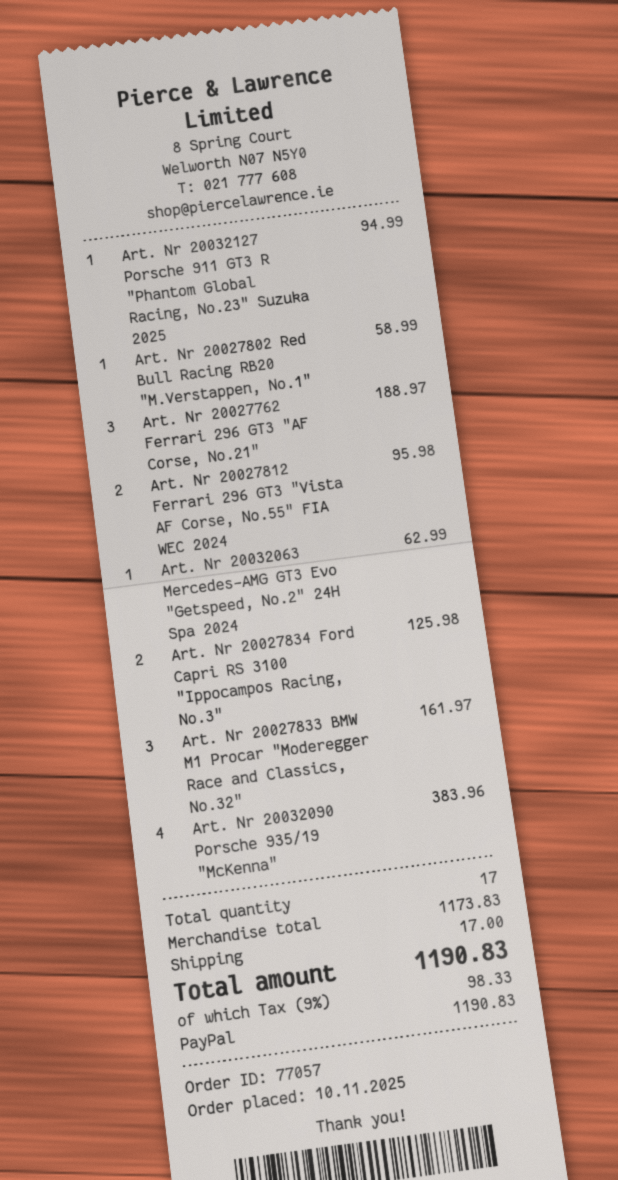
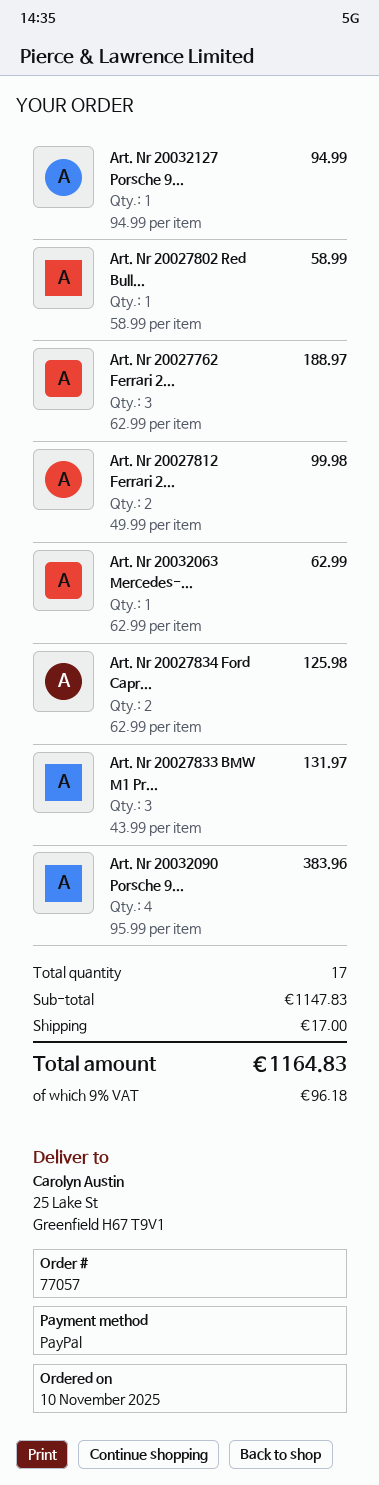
Art. Nr 20027812 Ferrari 296 GT3 "Vista AF Corse, No.55" FIA WEC 2024: 2 for 95.98 -> 2 for 99.98
Art. Nr 20027833 BMW M1 Procar "Moderegger Race and Classics, No.32": 3 for 161.97 -> 3 for 131.97
subtotal: 1173.83 -> 1147.83
tax: 9% = 98.33 -> 9% = 96.18
total: 1190.83 -> 1164.83

